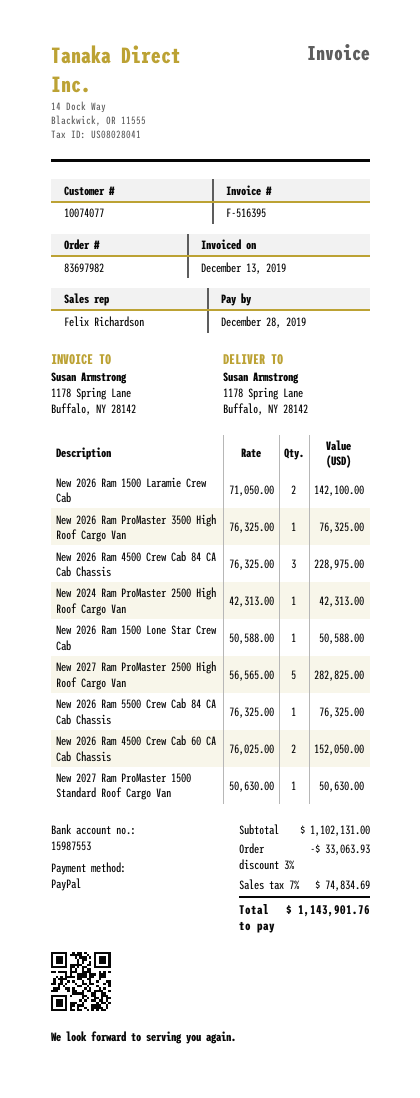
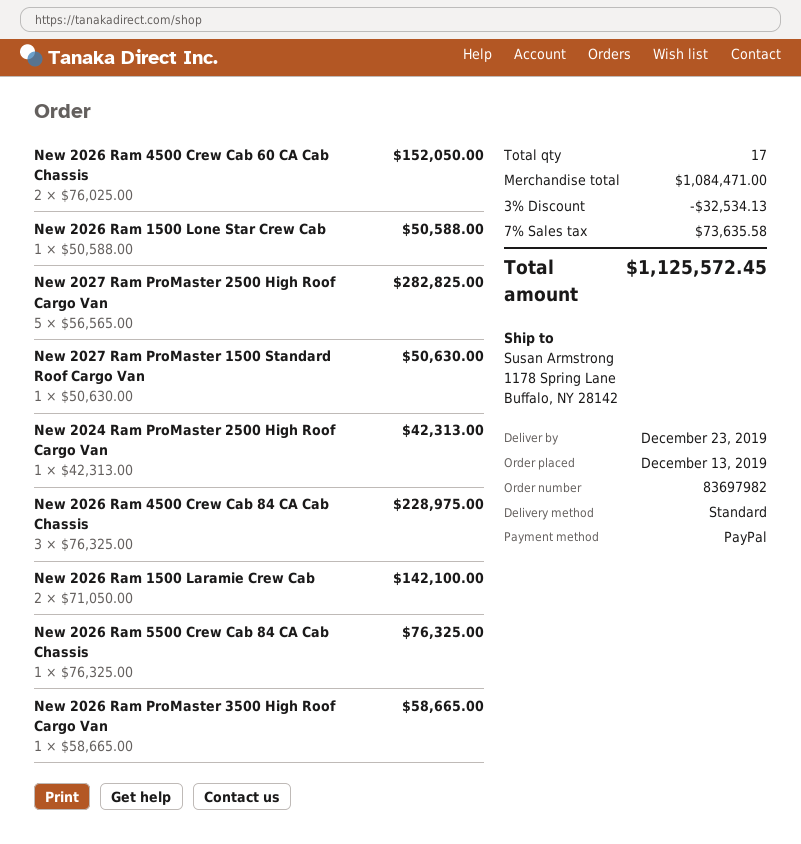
New 2026 Ram ProMaster 3500 High Roof Cargo Van: 1 x 76325.00 = 76325.00 -> 1 x 58665.00 = 58665.00
subtotal: 1102131.00 -> 1084471.00
discount: 3% = 33063.93 -> 3% = 32534.13
tax: 7% = 74834.69 -> 7% = 73635.58
total: 1143901.76 -> 1125572.45

